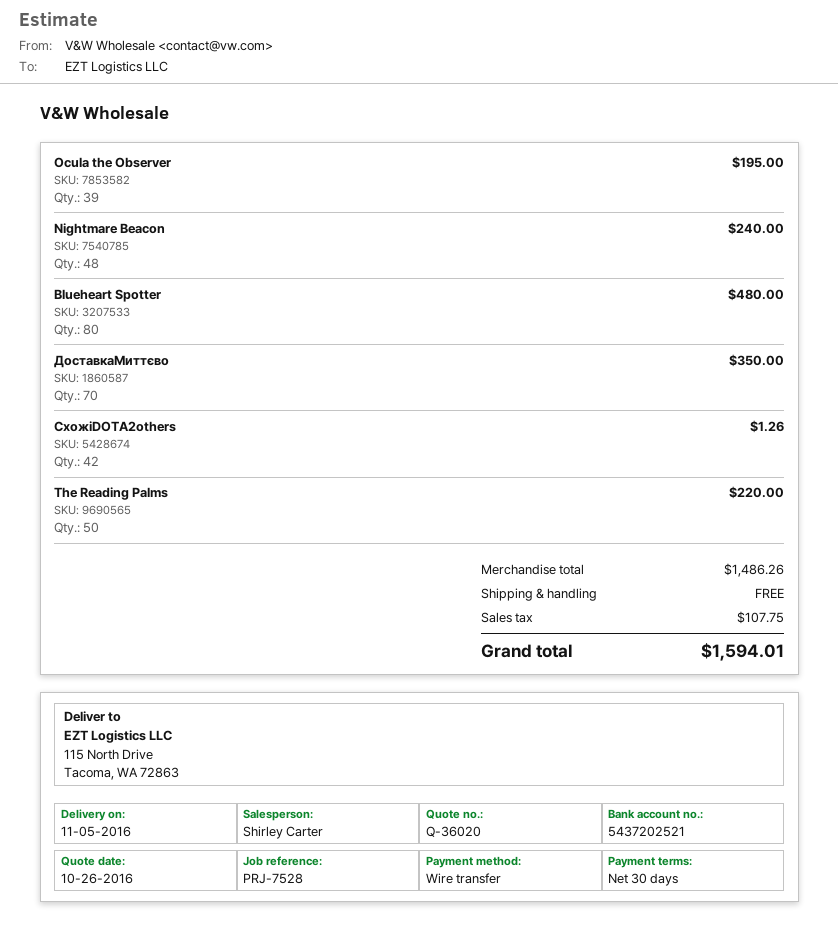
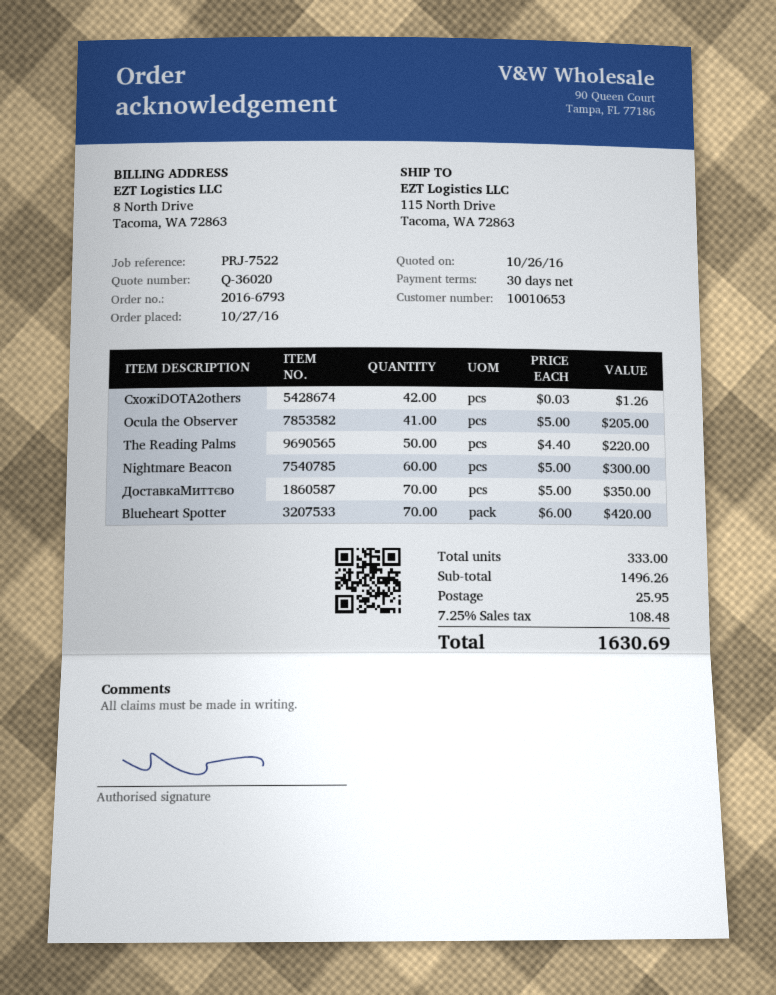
reference: PRJ-7528 -> PRJ-7522
Ocula the Observer: 39 for 195.00 -> 41 for 205.00
Nightmare Beacon: 48 for 240.00 -> 60 for 300.00
Blueheart Spotter: 80 for 480.00 -> 70 for 420.00
subtotal: 1486.26 -> 1496.26
shipping: 0.00 -> 25.95
tax: 107.75 -> 108.48
total: 1594.01 -> 1630.69

